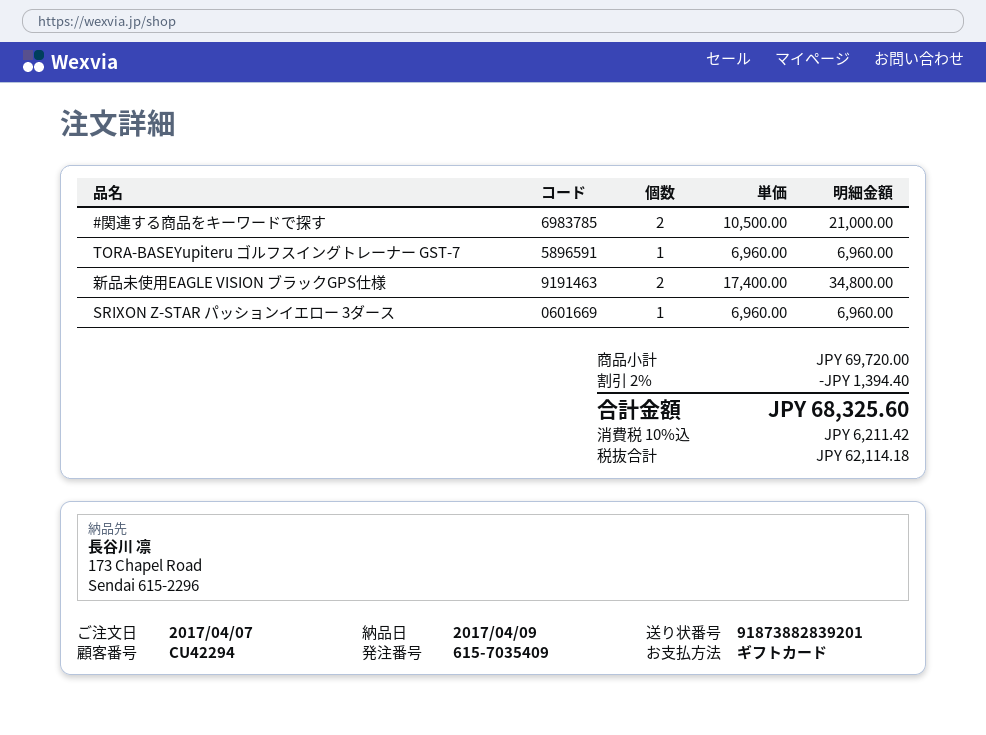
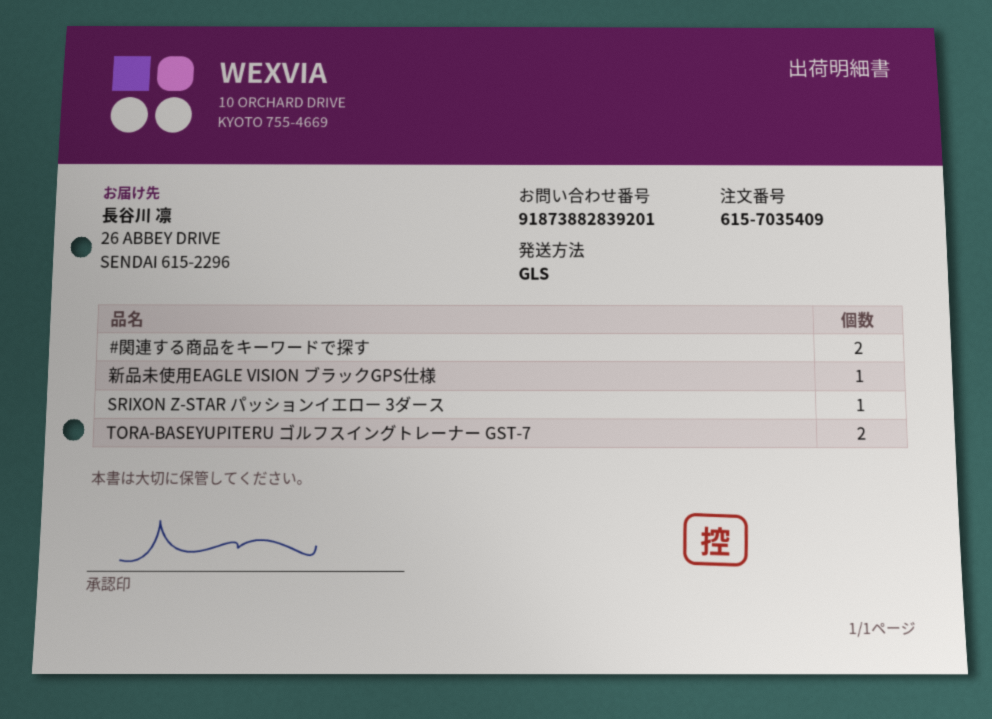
ship to: 173 Chapel Road, Sendai 615-2296 -> 26 ABBEY DRIVE, SENDAI 615-2296
TORA-BASEYupiteru ゴルフスイングトレーナー GST-7: 1 -> 2
新品未使用EAGLE VISION ブラックGPS仕様: 2 -> 1

